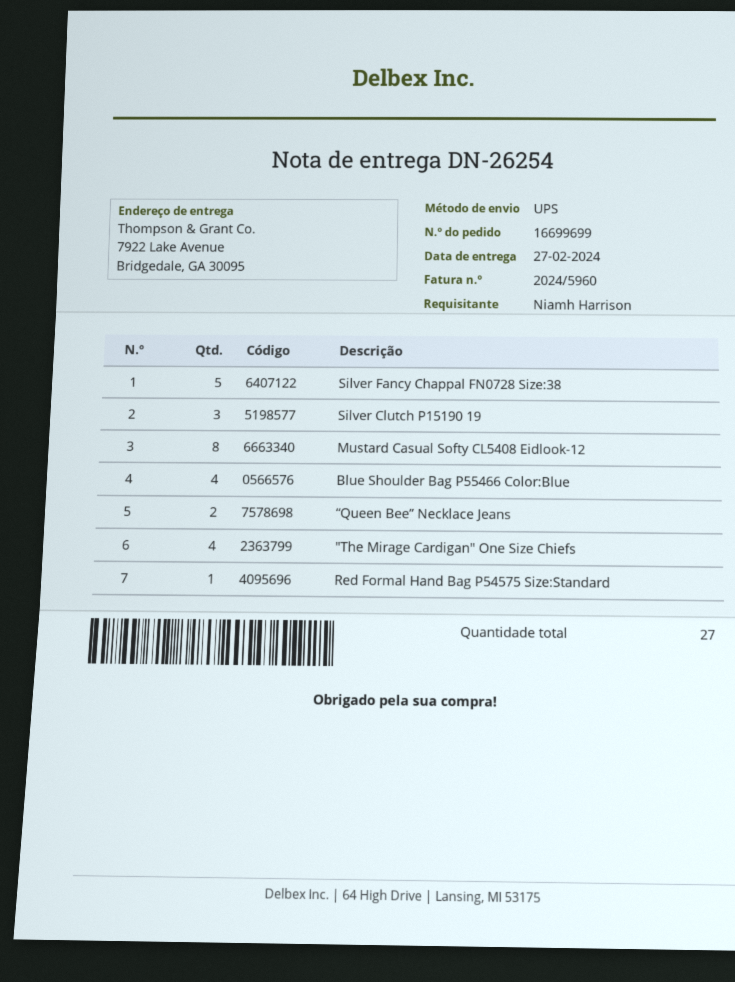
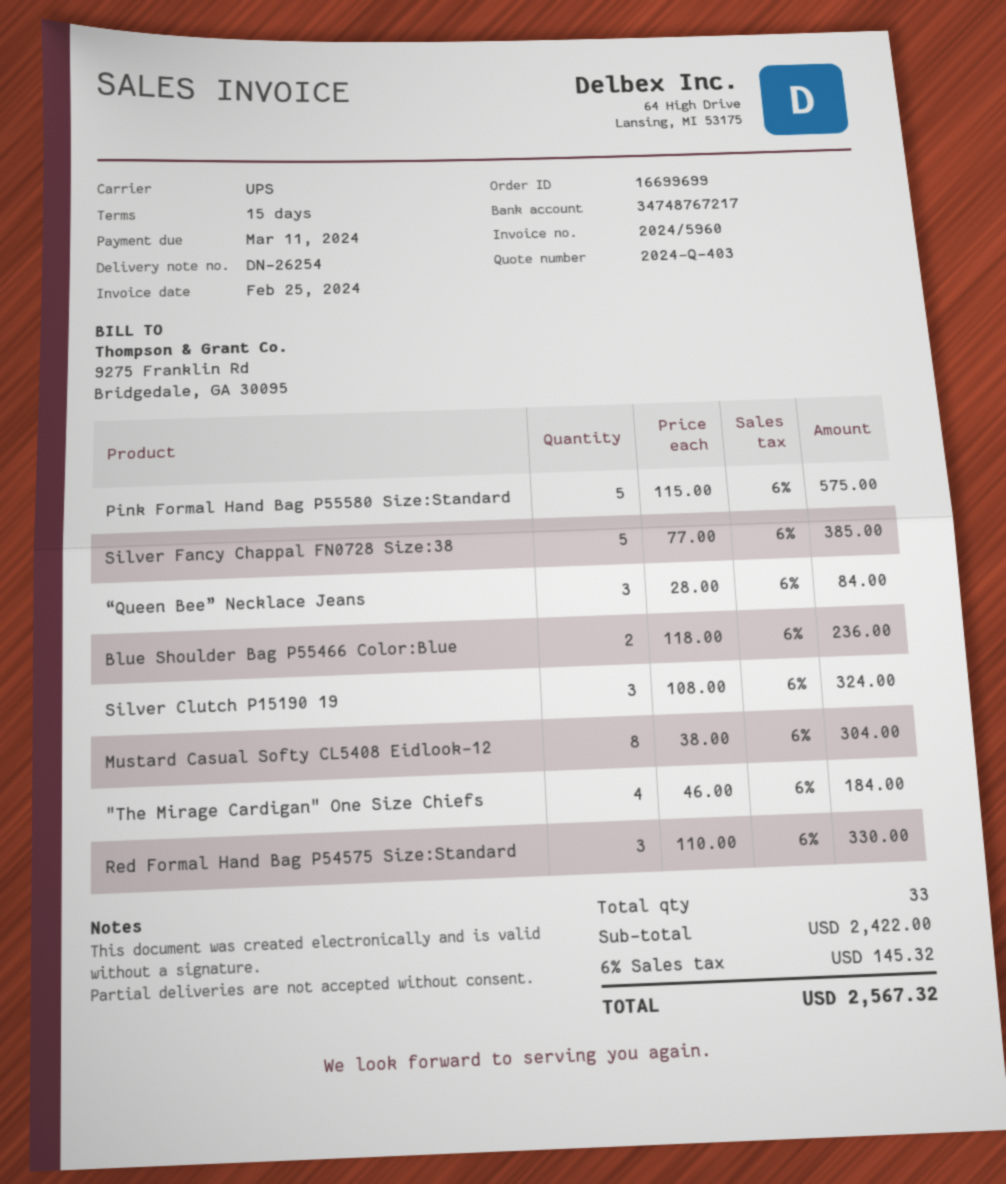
Blue Shoulder Bag P55466 Color:Blue: 4 -> 2
“Queen Bee” Necklace Jeans: 2 -> 3
Red Formal Hand Bag P54575 Size:Standard: 1 -> 3
Pink Formal Hand Bag P55580 Size:Standard: none -> 5
total quantity: 27 -> 33

